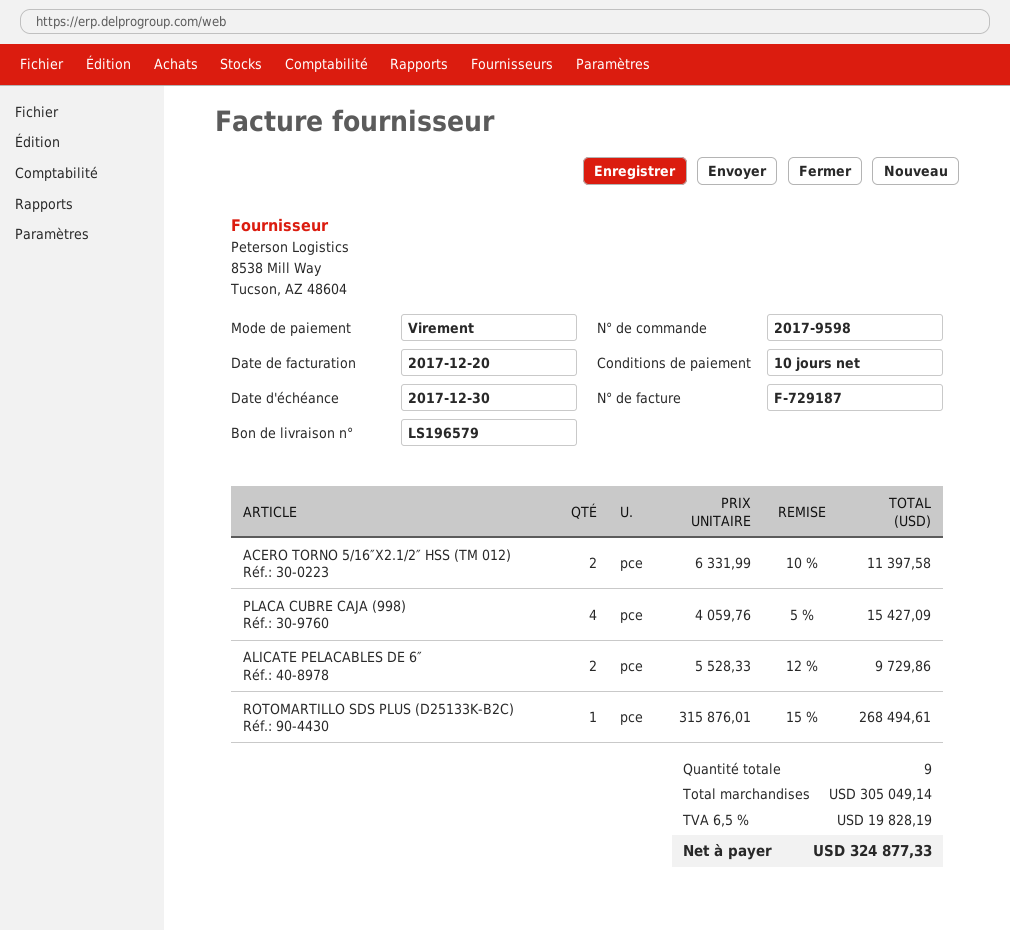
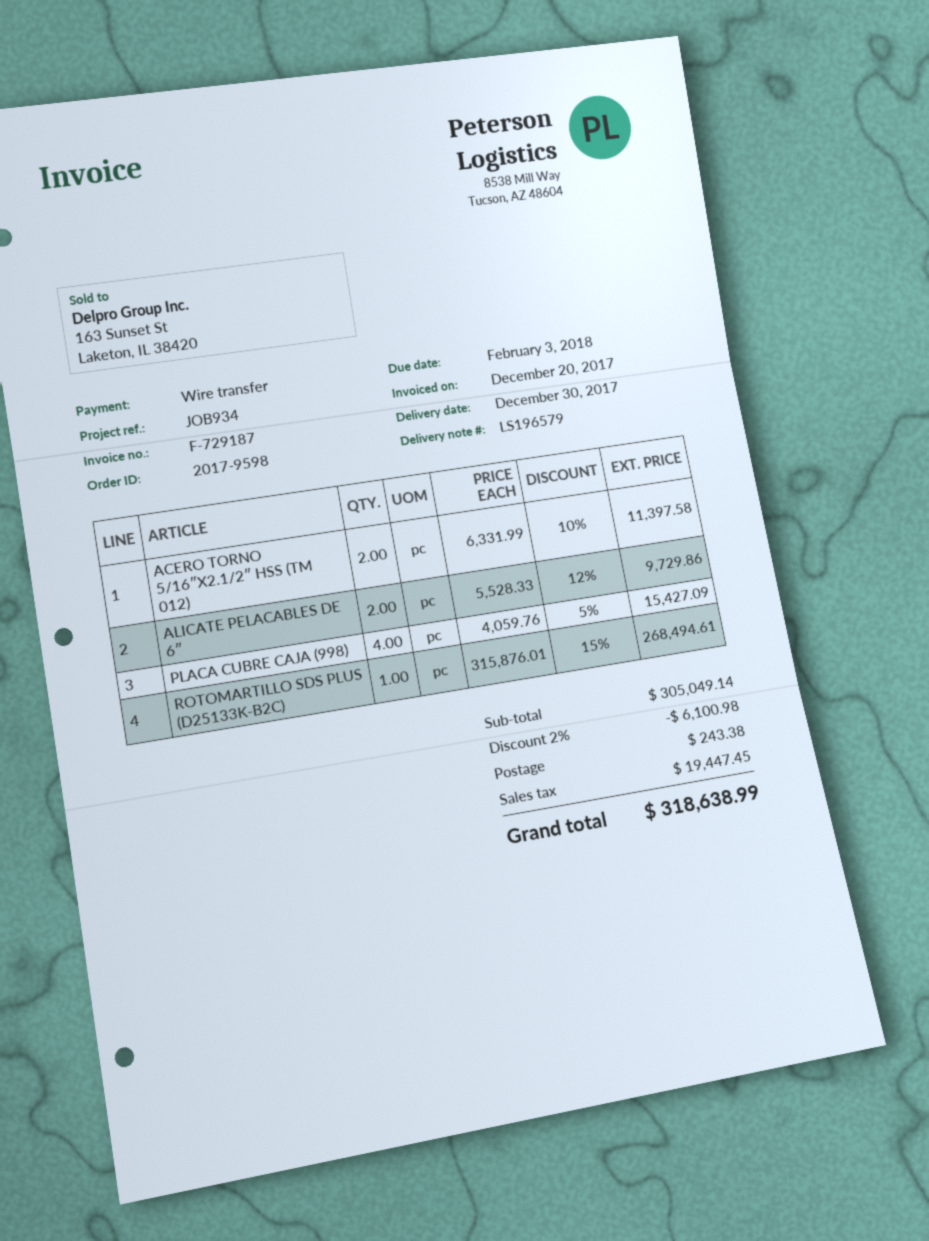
due date: 2017-12-30 -> 2018-02-03
discount: none -> 2% = 6100.98
shipping: none -> 243.38
tax: 19828.19 -> 19447.45
total: 324877.33 -> 318638.99

